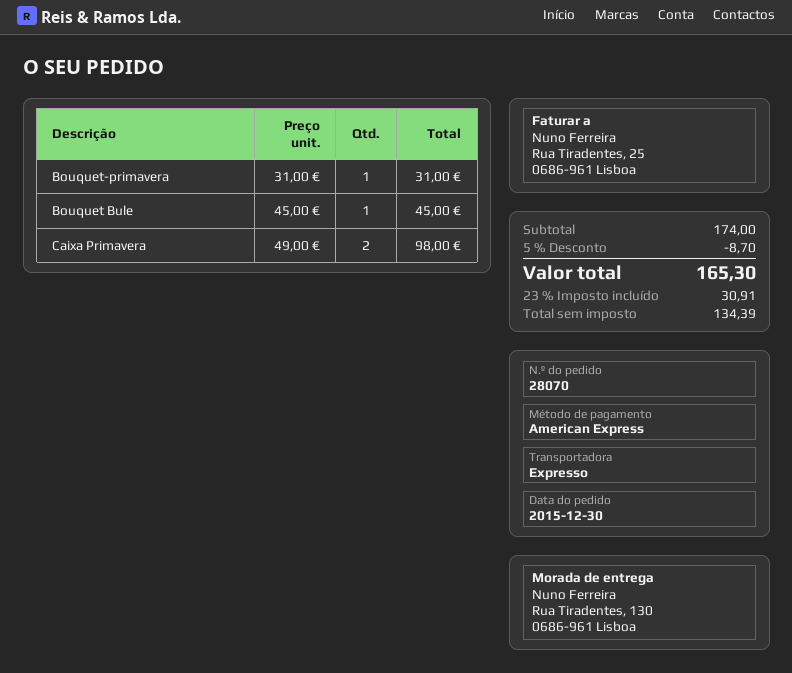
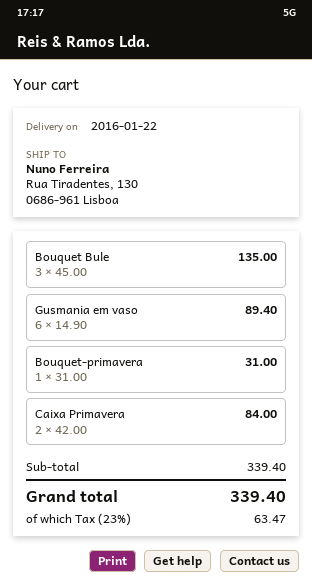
Bouquet Bule: 1 x 45.00 = 45.00 -> 3 x 45.00 = 135.00
Caixa Primavera: 2 x 49.00 = 98.00 -> 2 x 42.00 = 84.00
Gusmania em vaso: none -> 6 x 14.90 = 89.40
subtotal: 174.00 -> 339.40
discount: 5% = 8.70 -> none
tax: 23% = 30.91 -> 23% = 63.47
total: 165.30 -> 339.40

